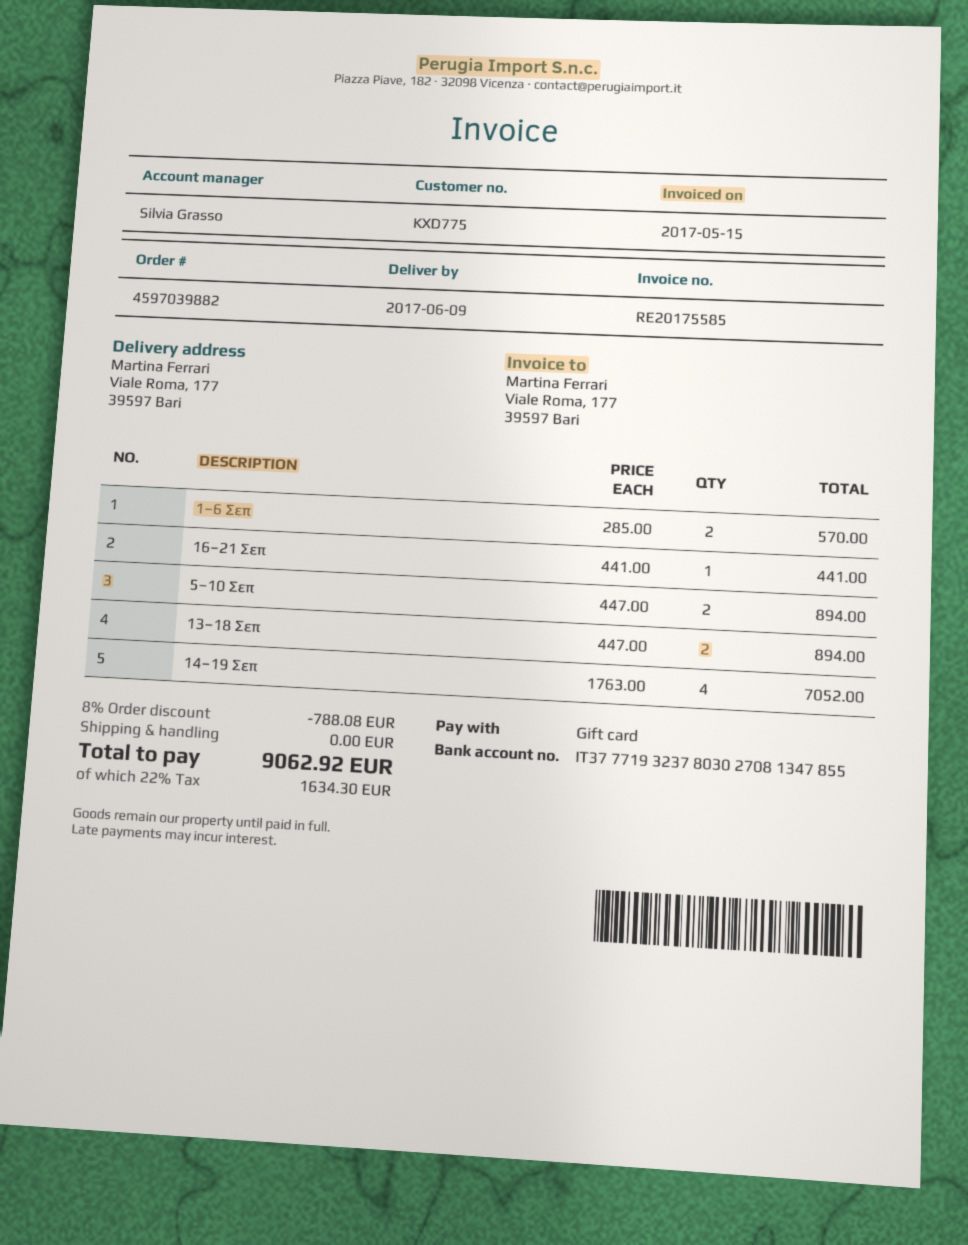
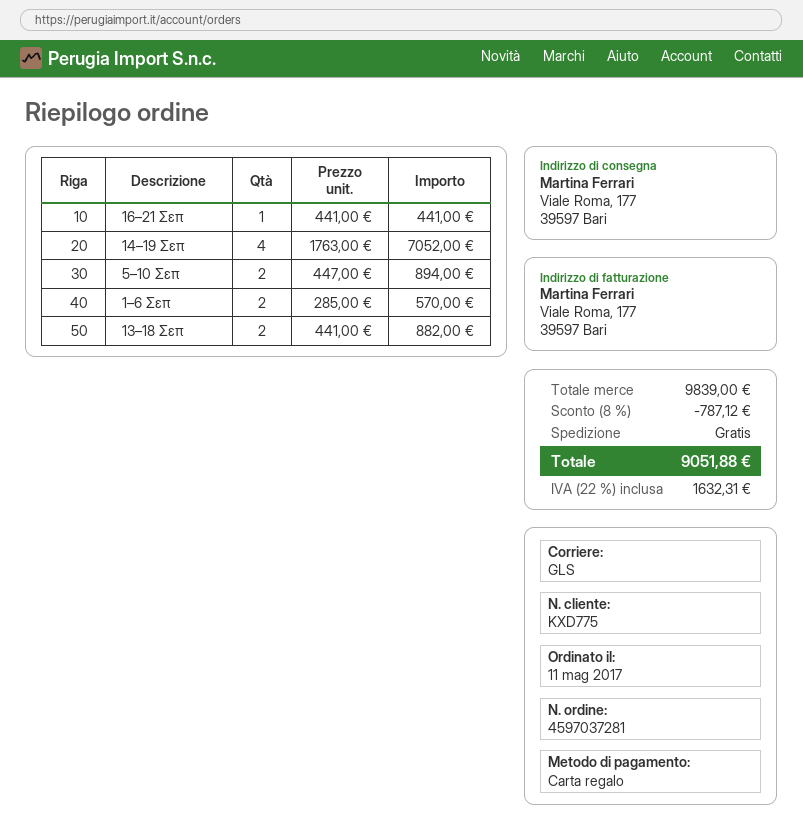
order number: 4597039882 -> 4597037281
13–18 Σεπ: 2 x 447.00 = 894.00 -> 2 x 441.00 = 882.00
discount: 8% = 788.08 -> 8% = 787.12
tax: 22% = 1634.30 -> 22% = 1632.31
total: 9062.92 -> 9051.88

